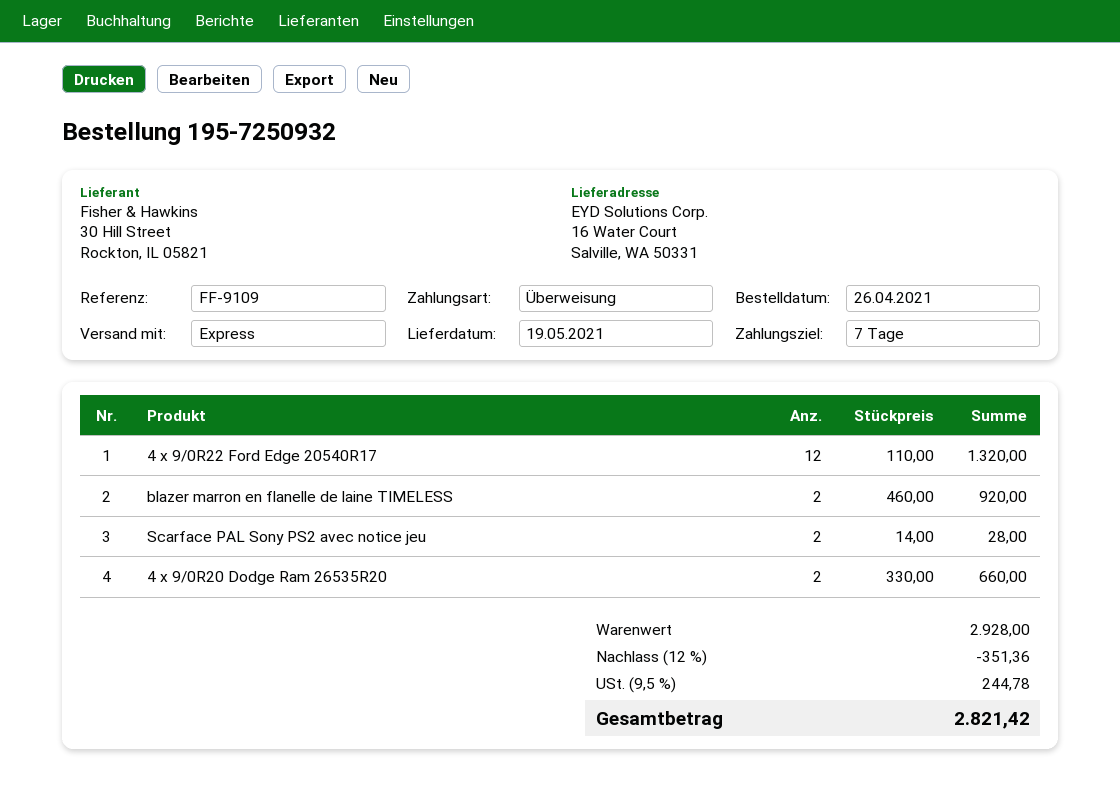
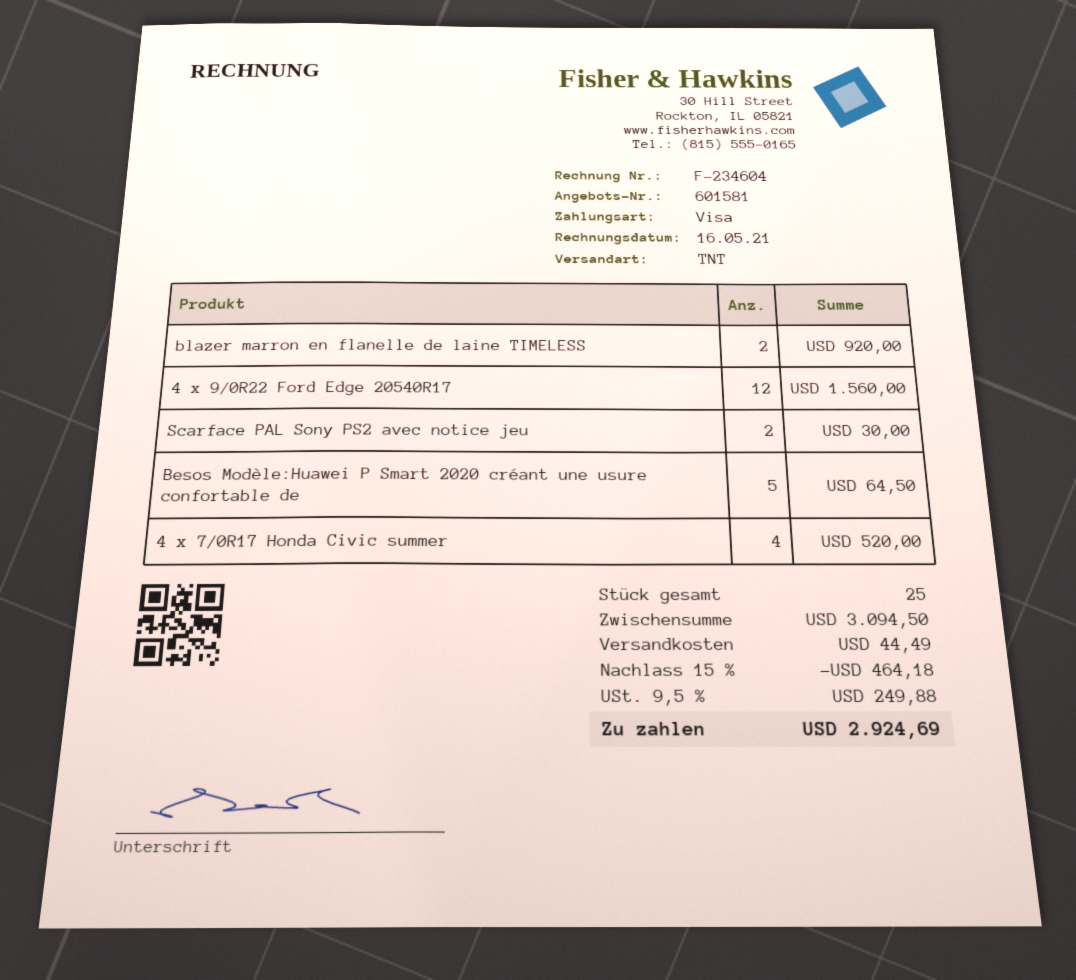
payment method: bank transfer -> Visa
shipping method: express -> TNT
4 x 9/0R22 Ford Edge 20540R17: 12 for 1320.00 -> 12 for 1560.00
Scarface PAL Sony PS2 avec notice jeu: 2 for 28.00 -> 2 for 30.00
4 x 9/0R20 Dodge Ram 26535R20: 2 for 660.00 -> none
Besos Modèle:Huawei P Smart 2020 créant une usure confortable de: none -> 5 for 64.50
4 x 7/0R17 Honda Civic summer: none -> 4 for 520.00
subtotal: 2928.00 -> 3094.50
discount: 12% = 351.36 -> 15% = 464.18
shipping: none -> 44.49
tax: 9.5% = 244.78 -> 9.5% = 249.88
total: 2821.42 -> 2924.69

